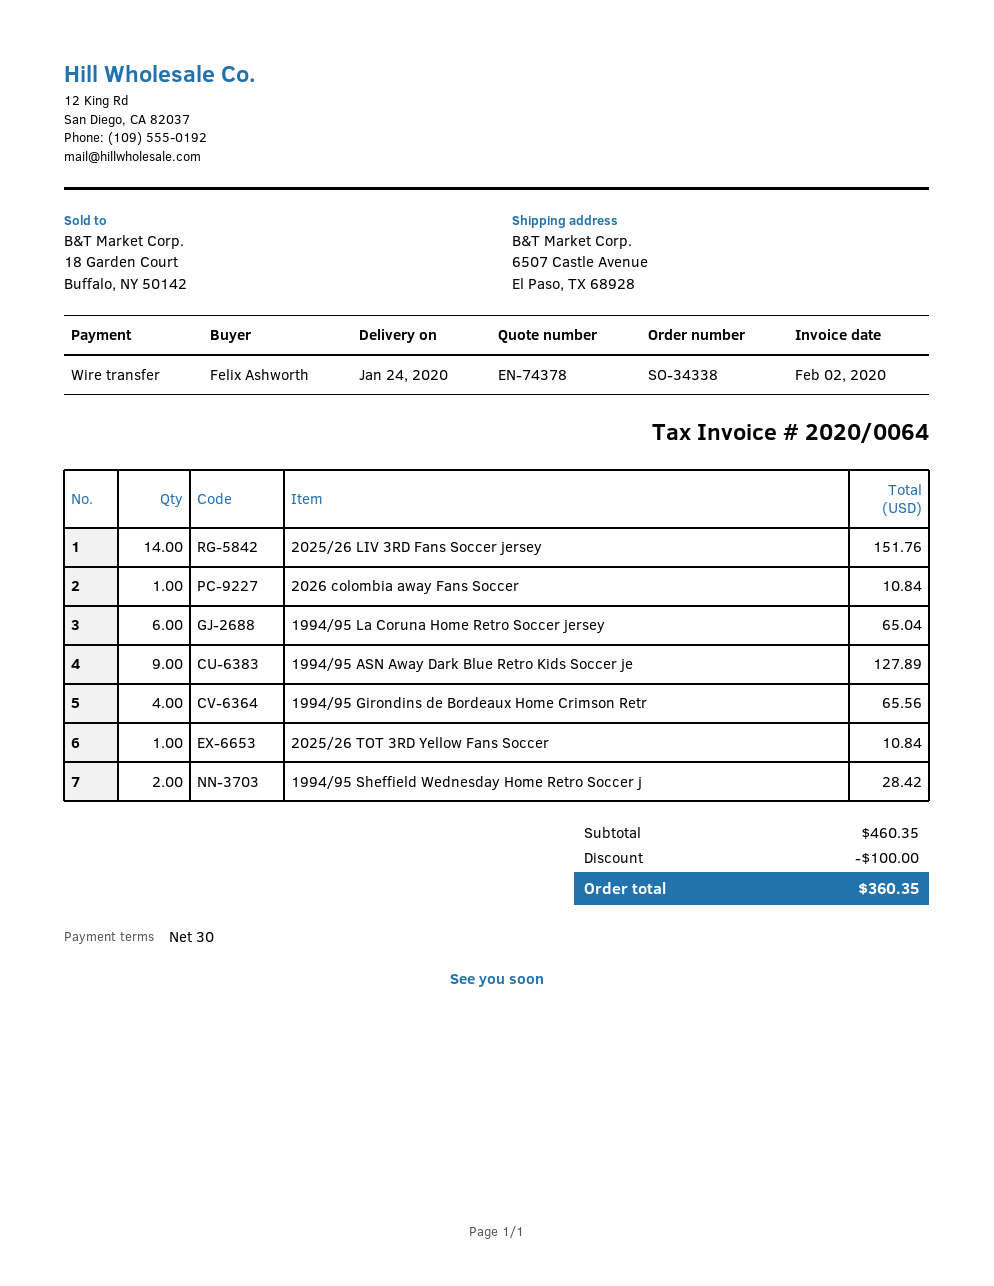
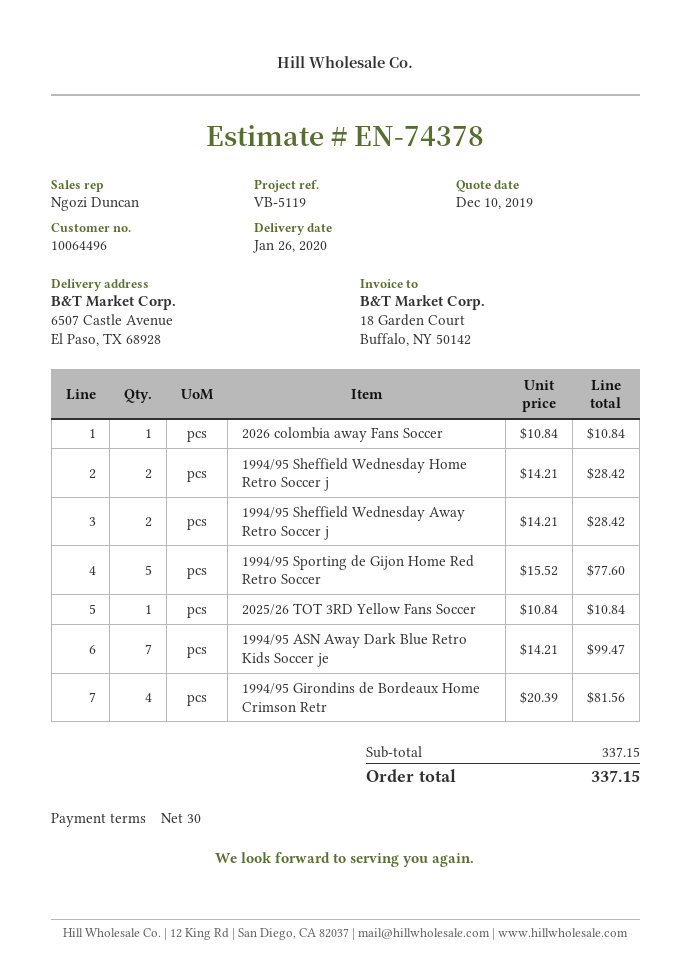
delivery date: 2020-01-24 -> 2020-01-26
2025/26 LIV 3RD Fans Soccer jersey: 14 for 151.76 -> none
1994/95 La Coruna Home Retro Soccer jersey: 6 for 65.04 -> none
1994/95 ASN Away Dark Blue Retro Kids Soccer je: 9 for 127.89 -> 7 for 99.47
1994/95 Girondins de Bordeaux Home Crimson Retr: 4 for 65.56 -> 4 for 81.56
1994/95 Sheffield Wednesday Away Retro Soccer j: none -> 2 for 28.42
1994/95 Sporting de Gijon Home Red Retro Soccer: none -> 5 for 77.60
subtotal: 460.35 -> 337.15
discount: 100.00 -> none
total: 360.35 -> 337.15

